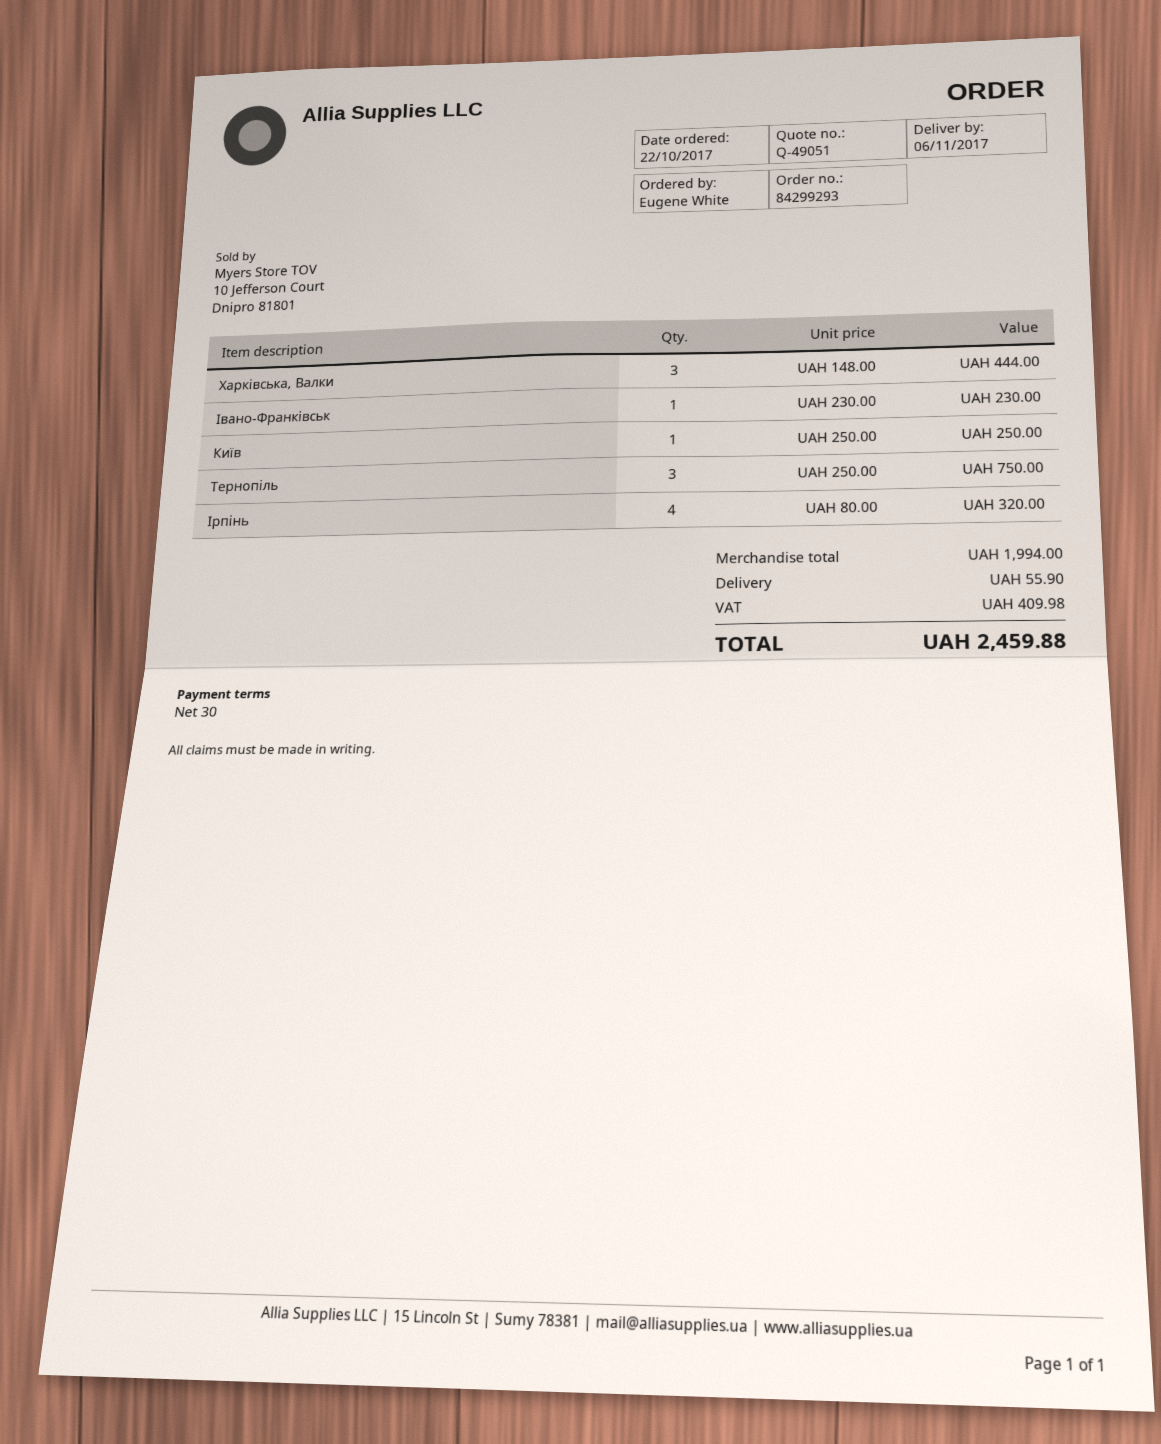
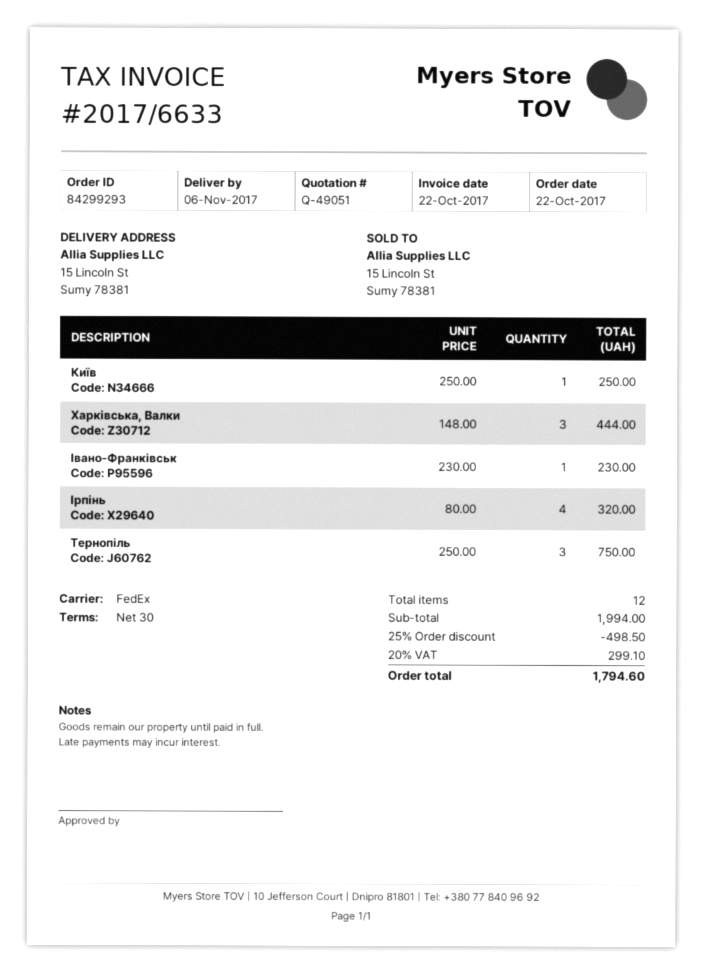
discount: none -> 25% = 498.50
shipping: 55.90 -> none
tax: 409.98 -> 299.10
total: 2459.88 -> 1794.60

